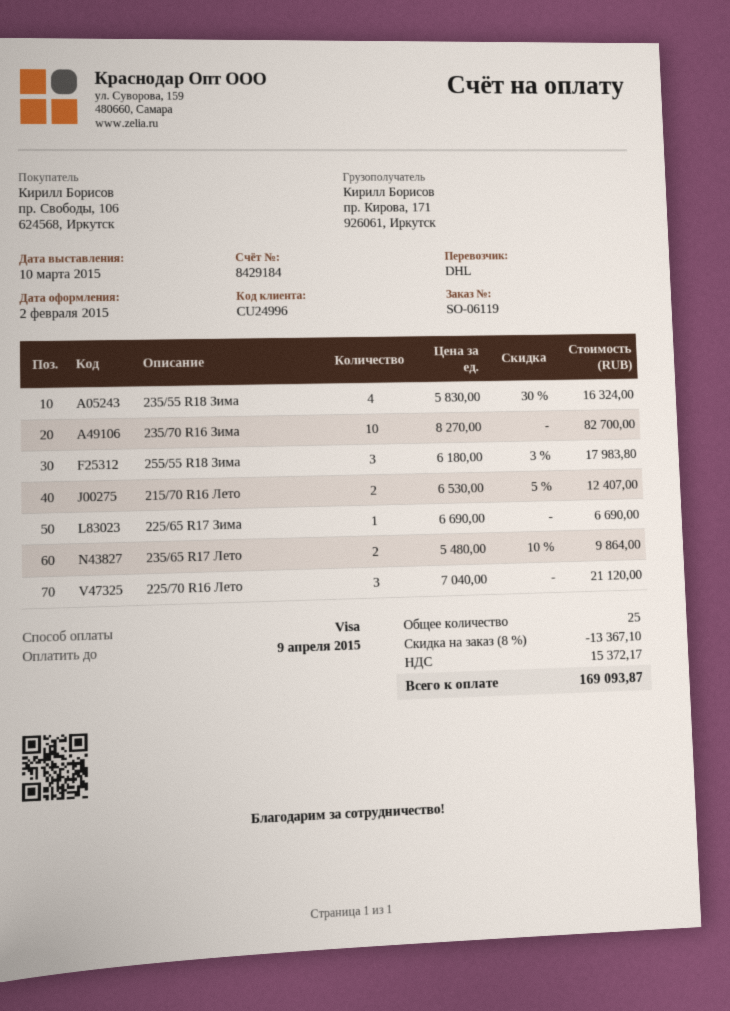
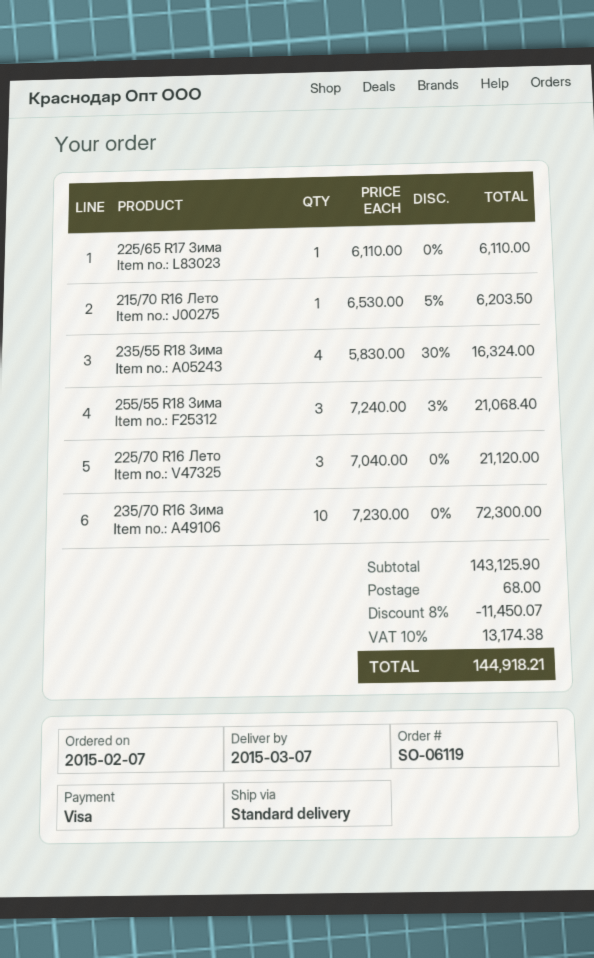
order date: 2015-02-02 -> 2015-02-07
shipping method: DHL -> standard
235/70 R16 Зима: 10 x 8270.00 = 82700.00 -> 10 x 7230.00 = 72300.00
255/55 R18 Зима: 3 x 6180.00 - 3% = 17983.80 -> 3 x 7240.00 - 3% = 21068.40
215/70 R16 Лето: 2 x 6530.00 - 5% = 12407.00 -> 1 x 6530.00 - 5% = 6203.50
225/65 R17 Зима: 1 x 6690.00 = 6690.00 -> 1 x 6110.00 = 6110.00
235/65 R17 Лето: 2 x 5480.00 - 10% = 9864.00 -> none
discount: 8% = 13367.10 -> 8% = 11450.07
shipping: none -> 68.00
tax: 15372.17 -> 13174.38
total: 169093.87 -> 144918.21

